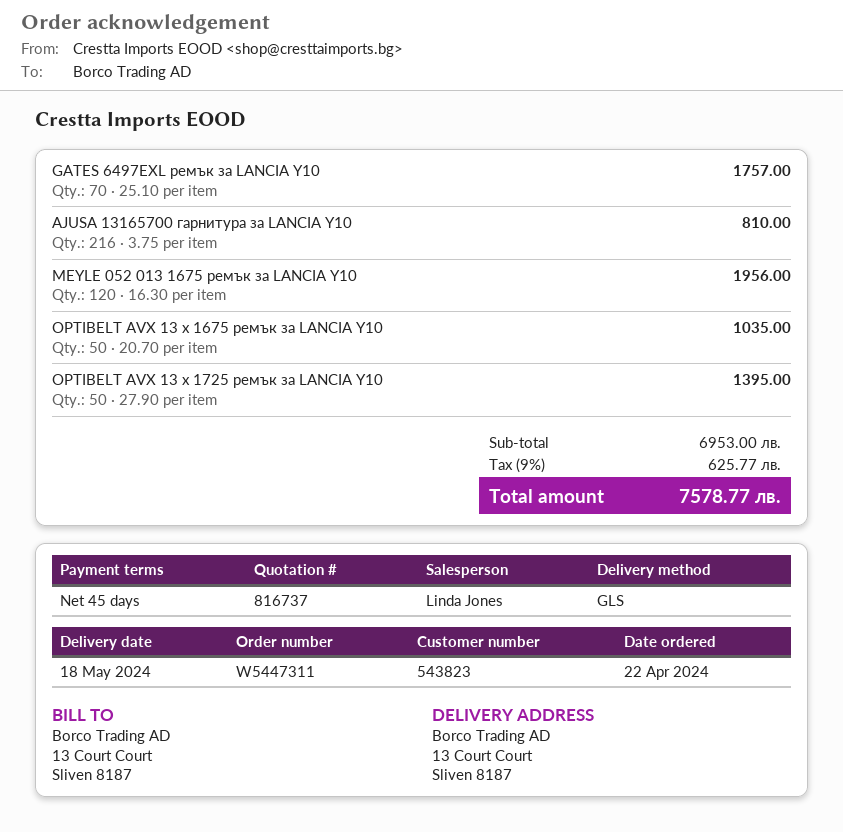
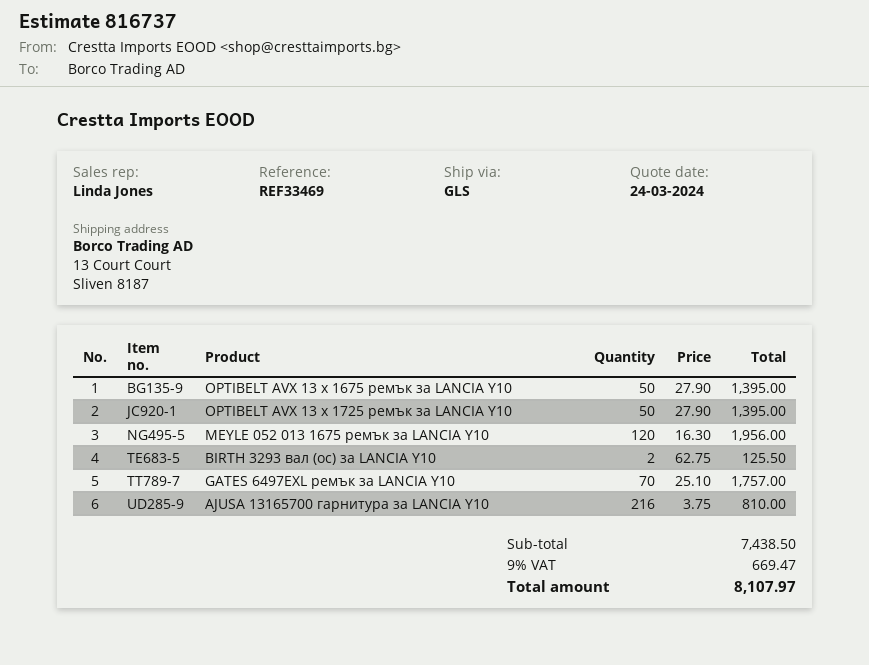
OPTIBELT AVX 13 x 1675 ремък за LANCIA Y10: 50 x 20.70 = 1035.00 -> 50 x 27.90 = 1395.00
BIRTH 3293 вал (ос) за LANCIA Y10: none -> 2 x 62.75 = 125.50
subtotal: 6953.00 -> 7438.50
tax: 9% = 625.77 -> 9% = 669.47
total: 7578.77 -> 8107.97

